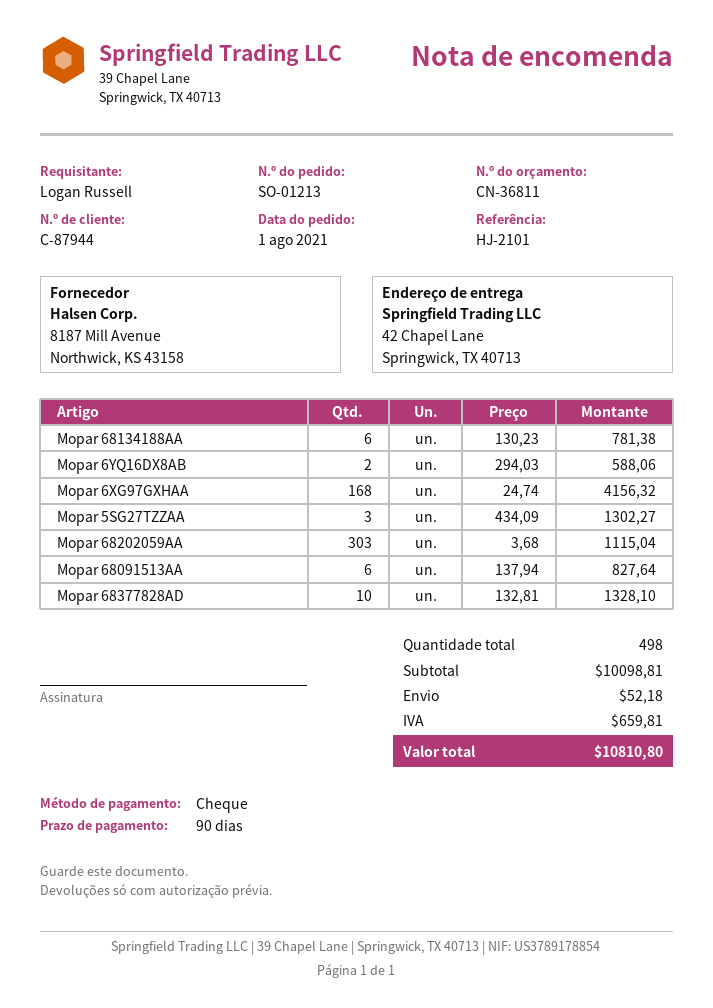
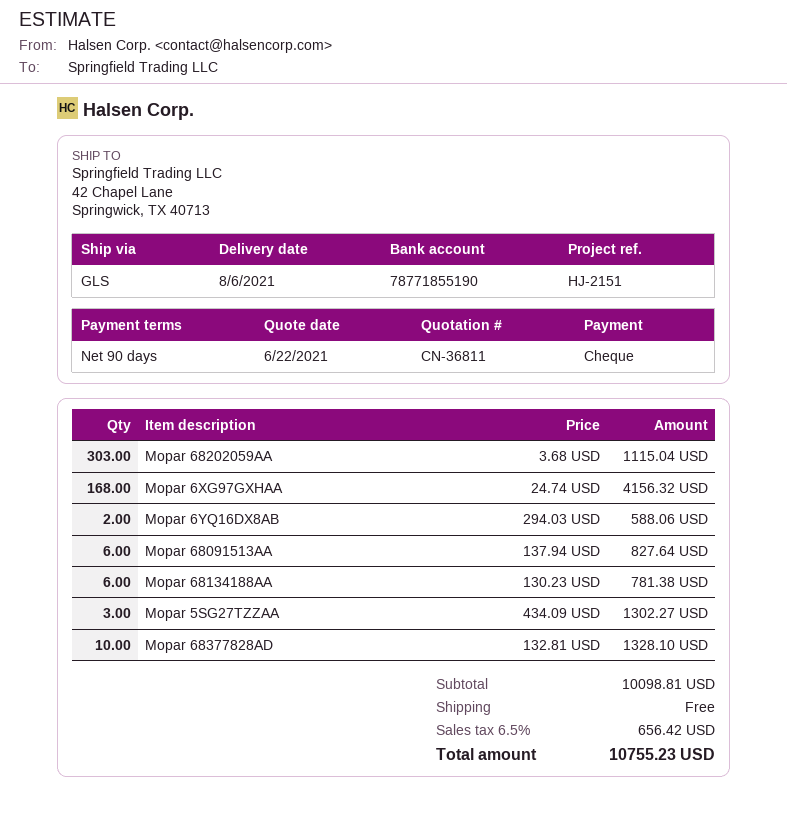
reference: HJ-2101 -> HJ-2151
shipping: 52.18 -> 0.00
tax: 659.81 -> 656.42
total: 10810.80 -> 10755.23

